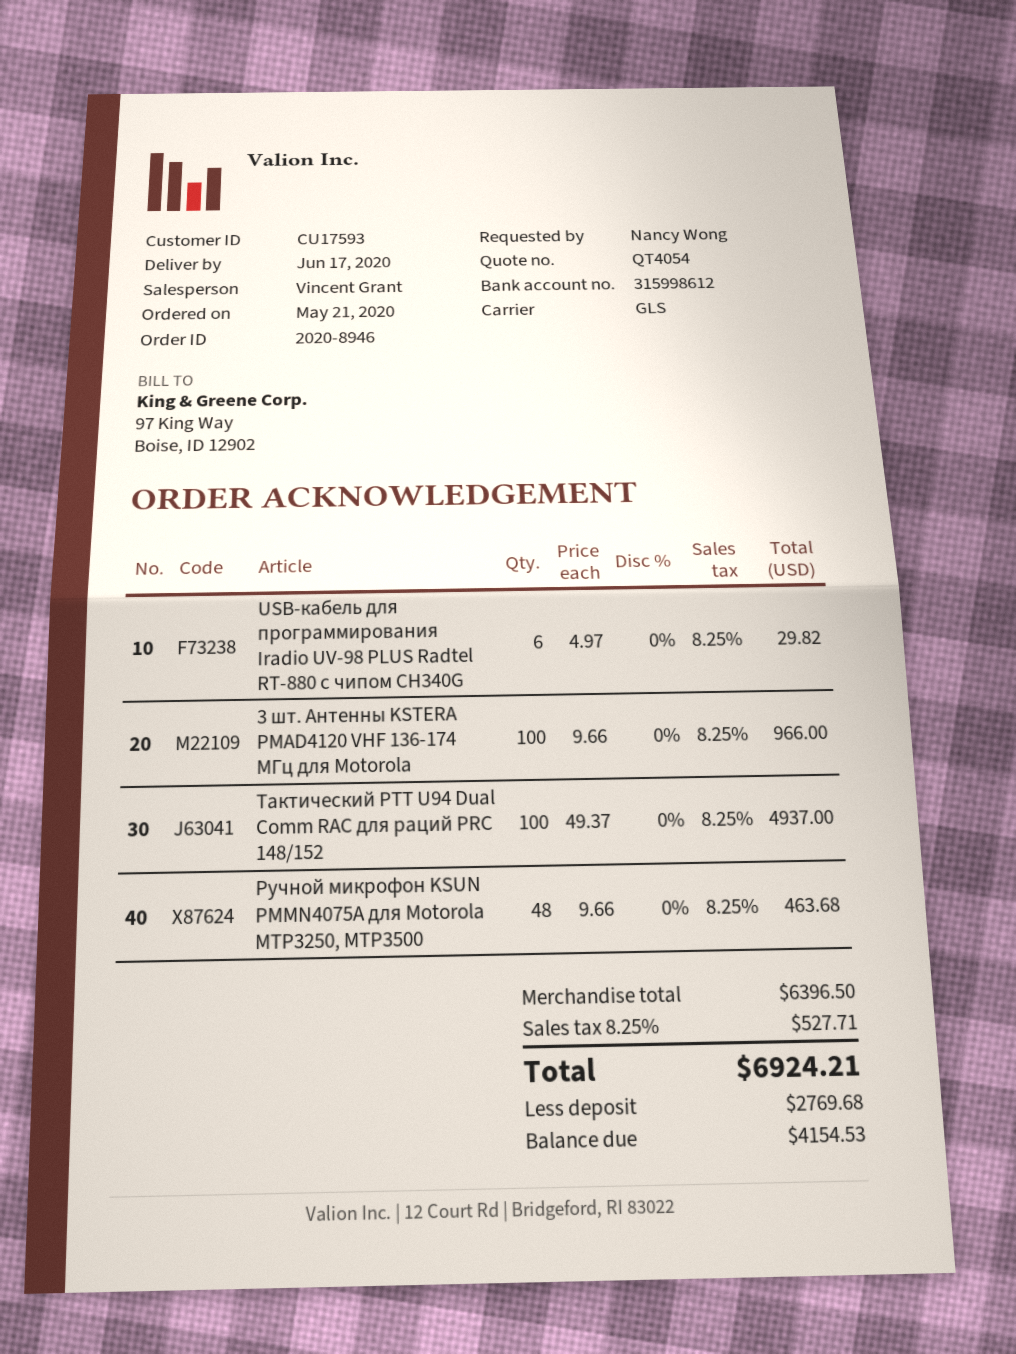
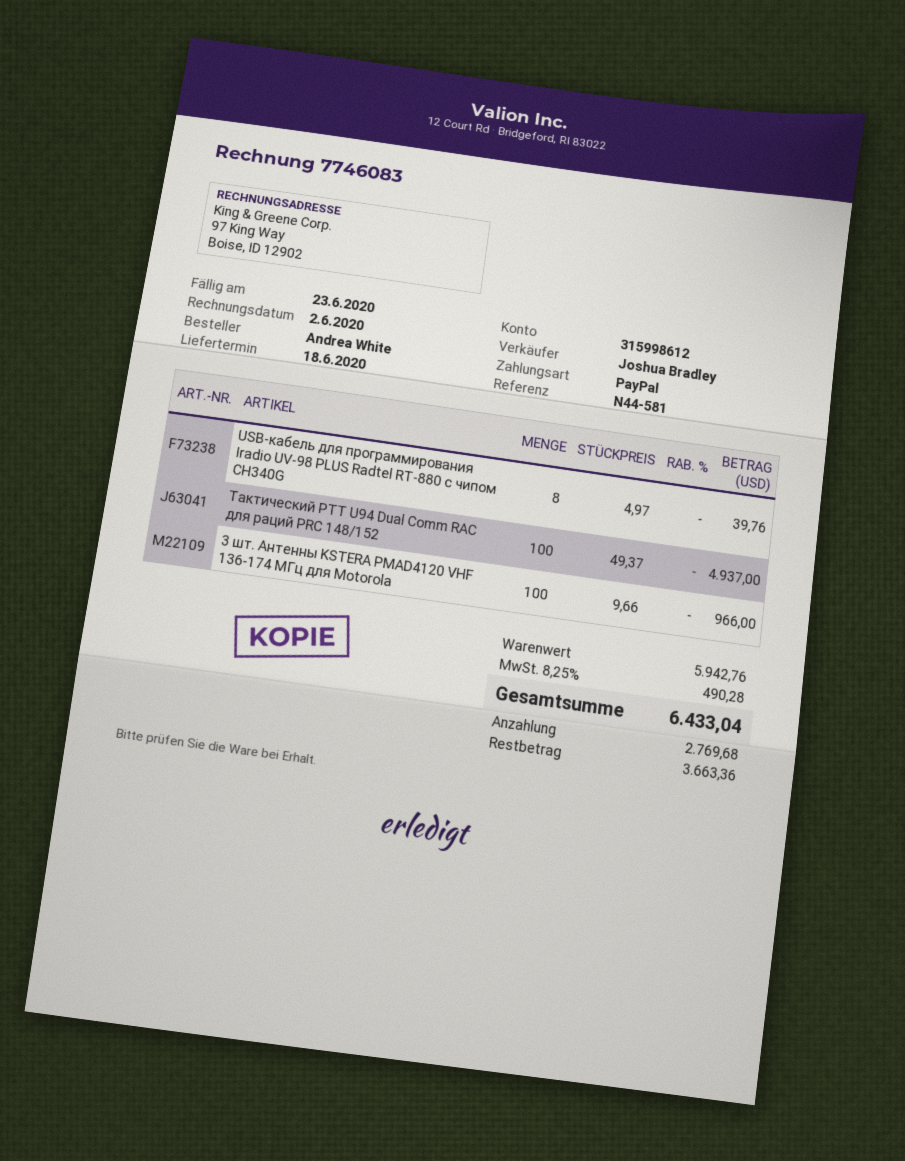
delivery date: 2020-06-17 -> 2020-06-18
ordered by: Nancy Wong -> Andrea White
sales rep: Vincent Grant -> Joshua Bradley
USB-кабель для программирования Iradio UV-98 PLUS Radtel RT-880 с чипом CH340G: 6 x 4.97 = 29.82 -> 8 x 4.97 = 39.76
Ручной микрофон KSUN PMMN4075A для Motorola MTP3250, MTP3500: 48 x 9.66 = 463.68 -> none
subtotal: 6396.50 -> 5942.76
tax: 8.25% = 527.71 -> 8.25% = 490.28
total: 6924.21 -> 6433.04
balance: 4154.53 -> 3663.36

